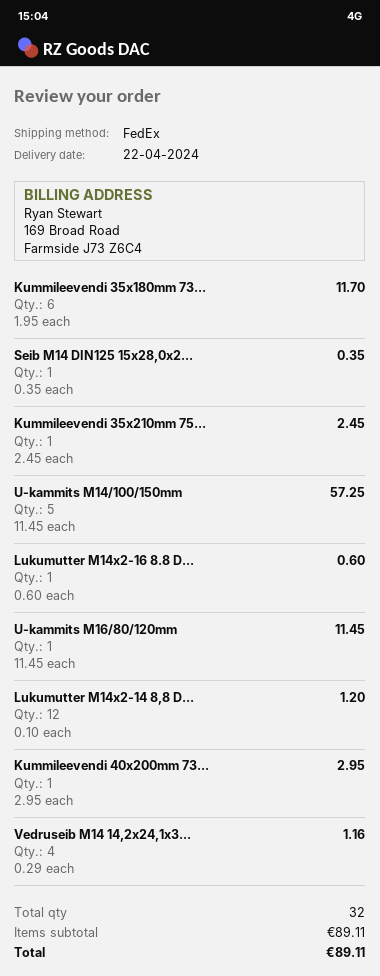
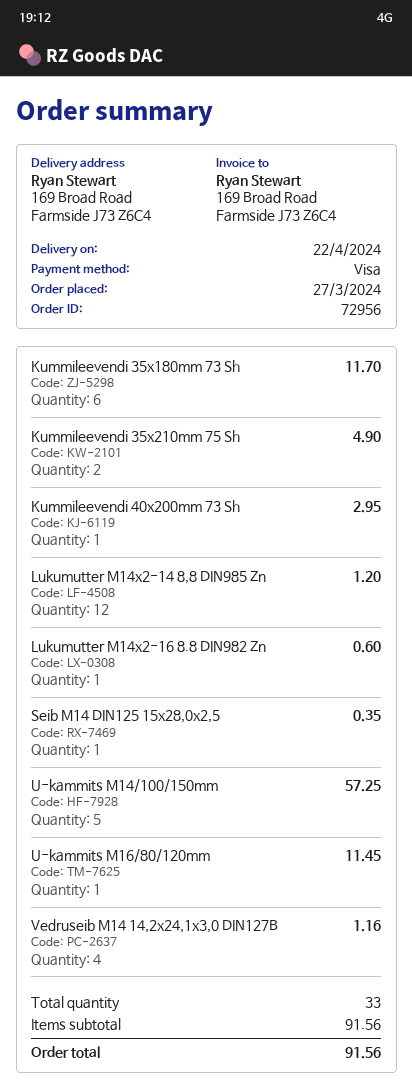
Kummileevendi 35x210mm 75...: 1 for 2.45 -> 2 for 4.90
total quantity: 32 -> 33
subtotal: 89.11 -> 91.56
total: 89.11 -> 91.56

